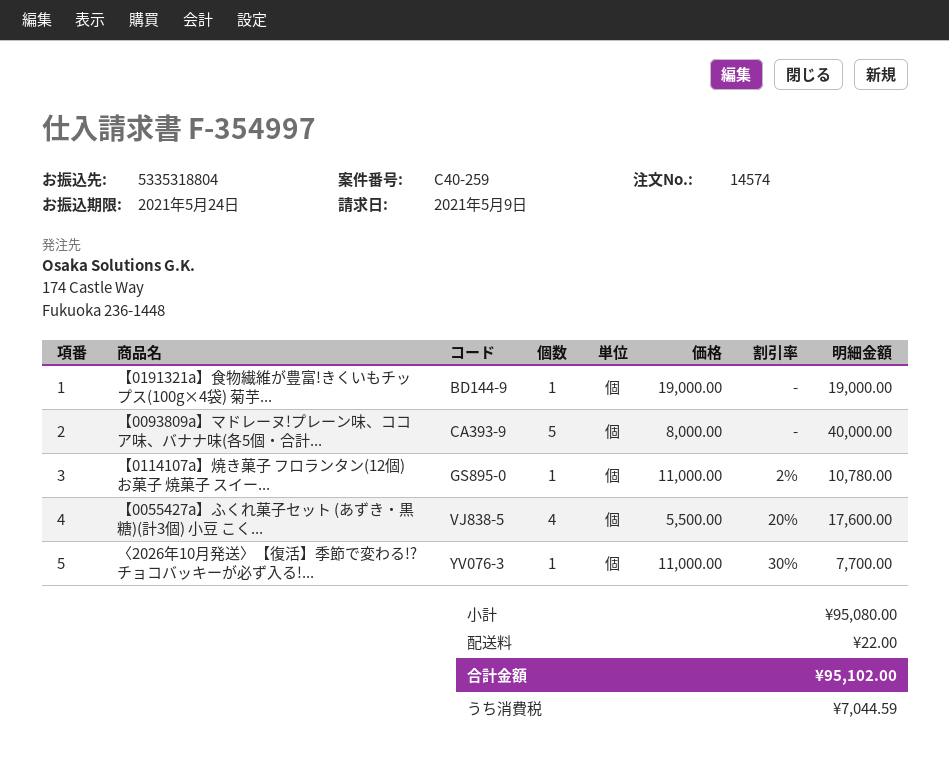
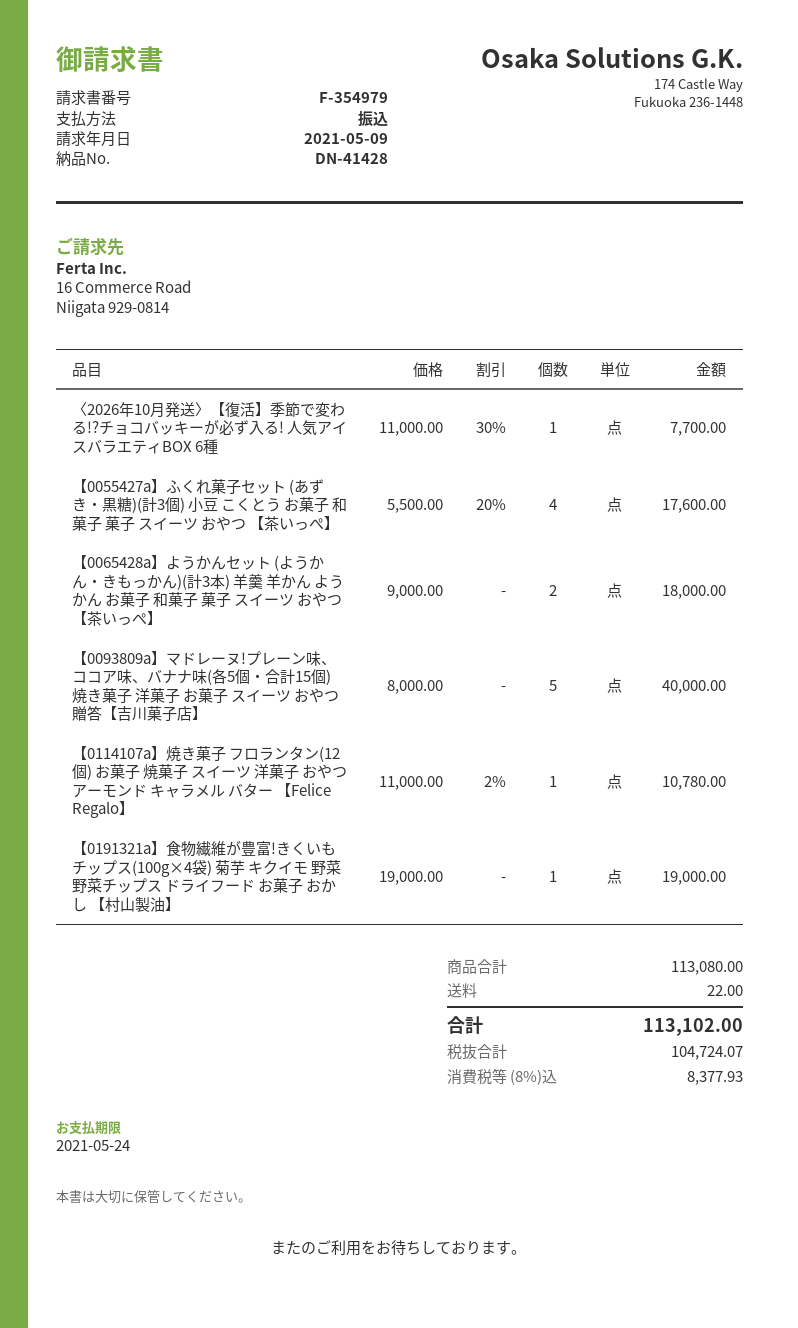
invoice number: F-354997 -> F-354979
【0065428a】ようかんセット (ようかん・きもっかん)(計3本) 羊羹 羊かん ようかん お菓子 和菓子 菓子 スイーツ おやつ 【茶いっぺ】: none -> 2 x 9000.00 = 18000.00
subtotal: 95080.00 -> 113080.00
tax: 7044.59 -> 8377.93
total: 95102.00 -> 113102.00

